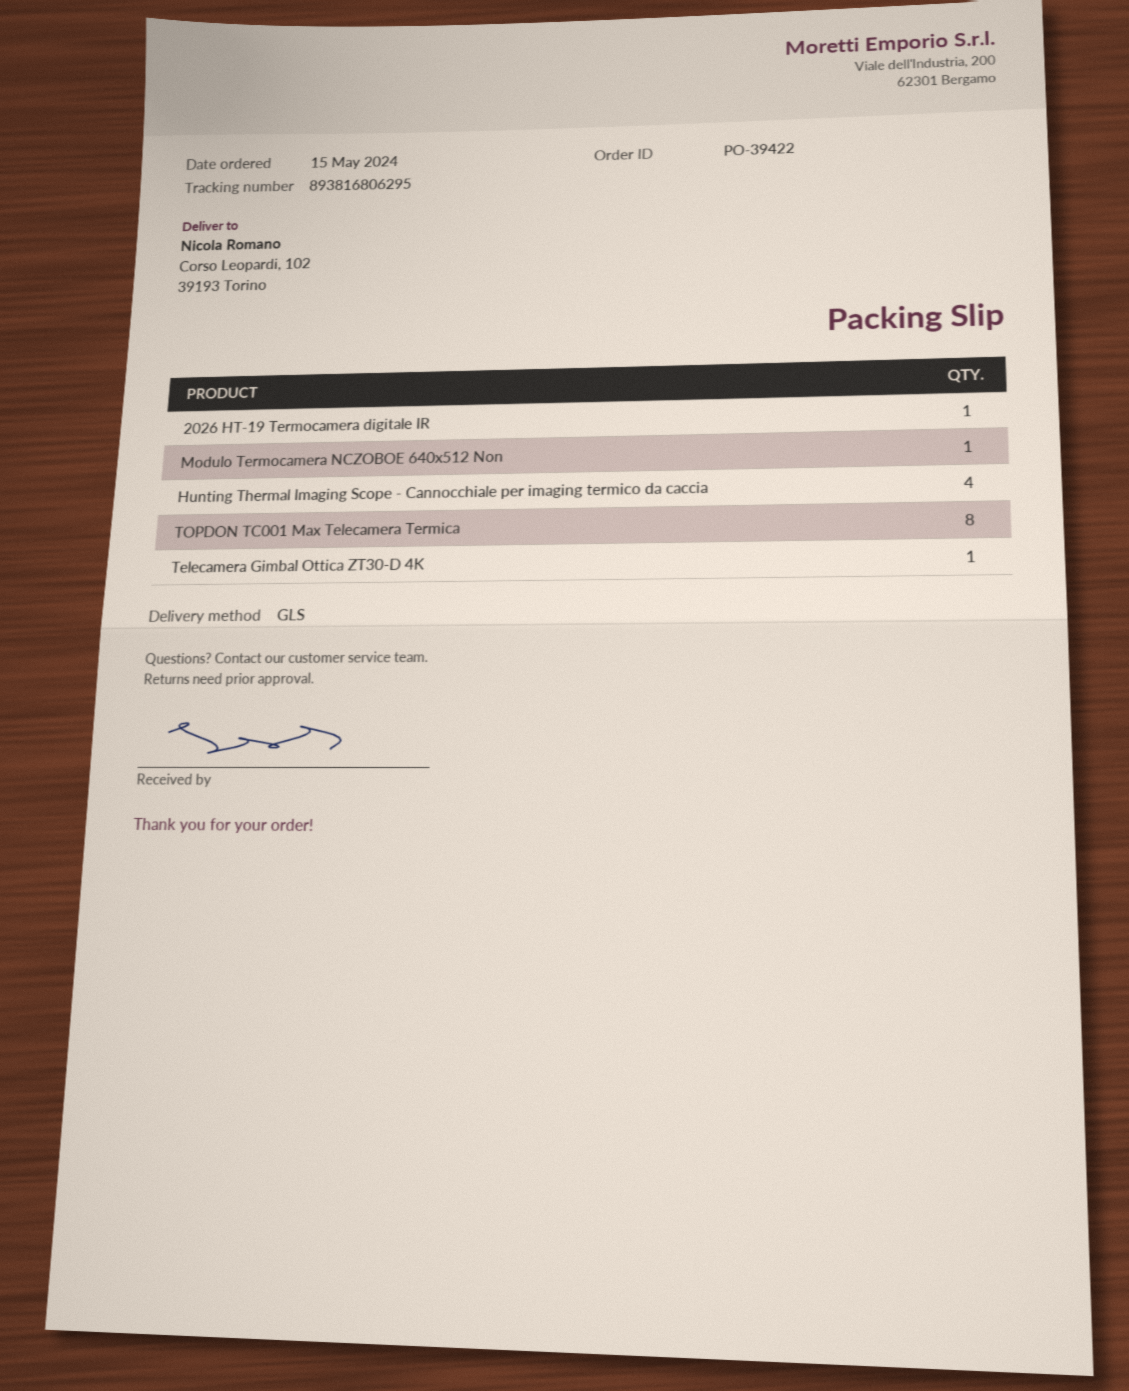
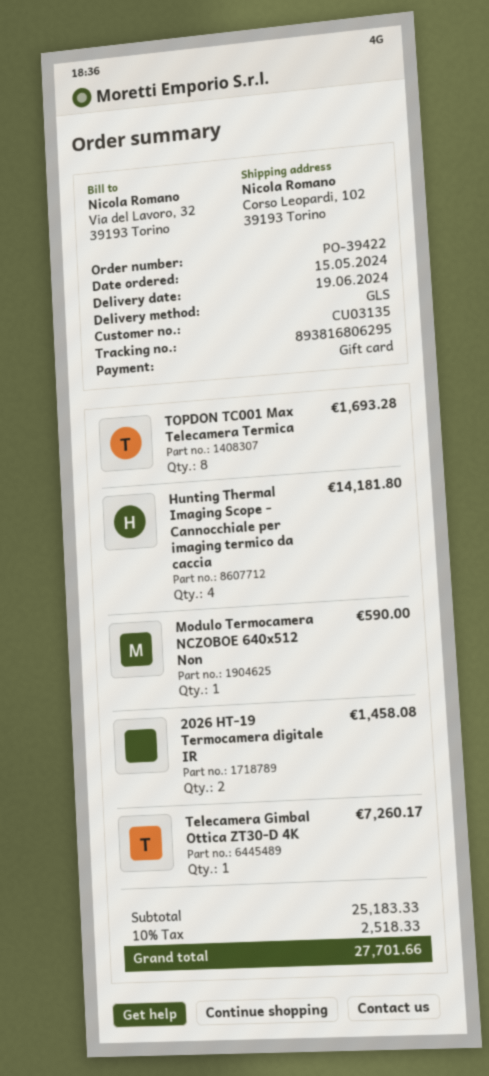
2026 HT-19 Termocamera digitale IR: 1 -> 2

